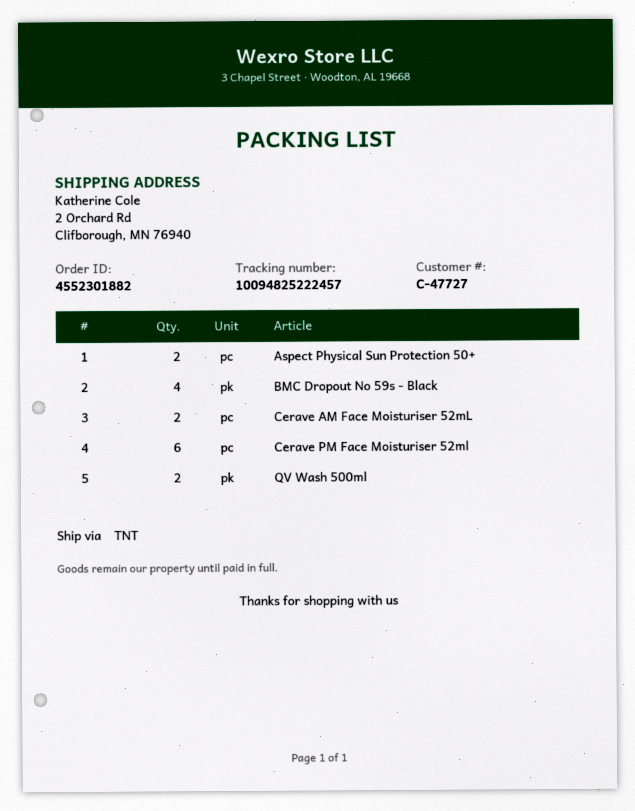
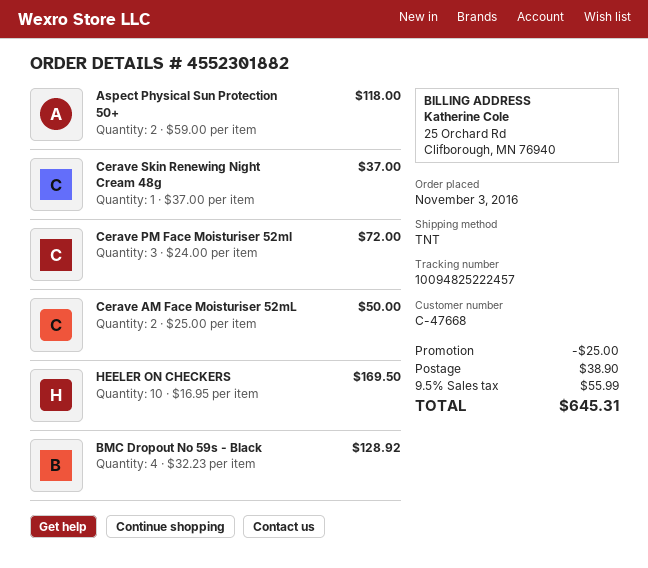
customer number: C-47727 -> C-47668
Cerave PM Face Moisturiser 52ml: 6 -> 3
QV Wash 500ml: 2 -> none
Cerave Skin Renewing Night Cream 48g: none -> 1
HEELER ON CHECKERS: none -> 10

